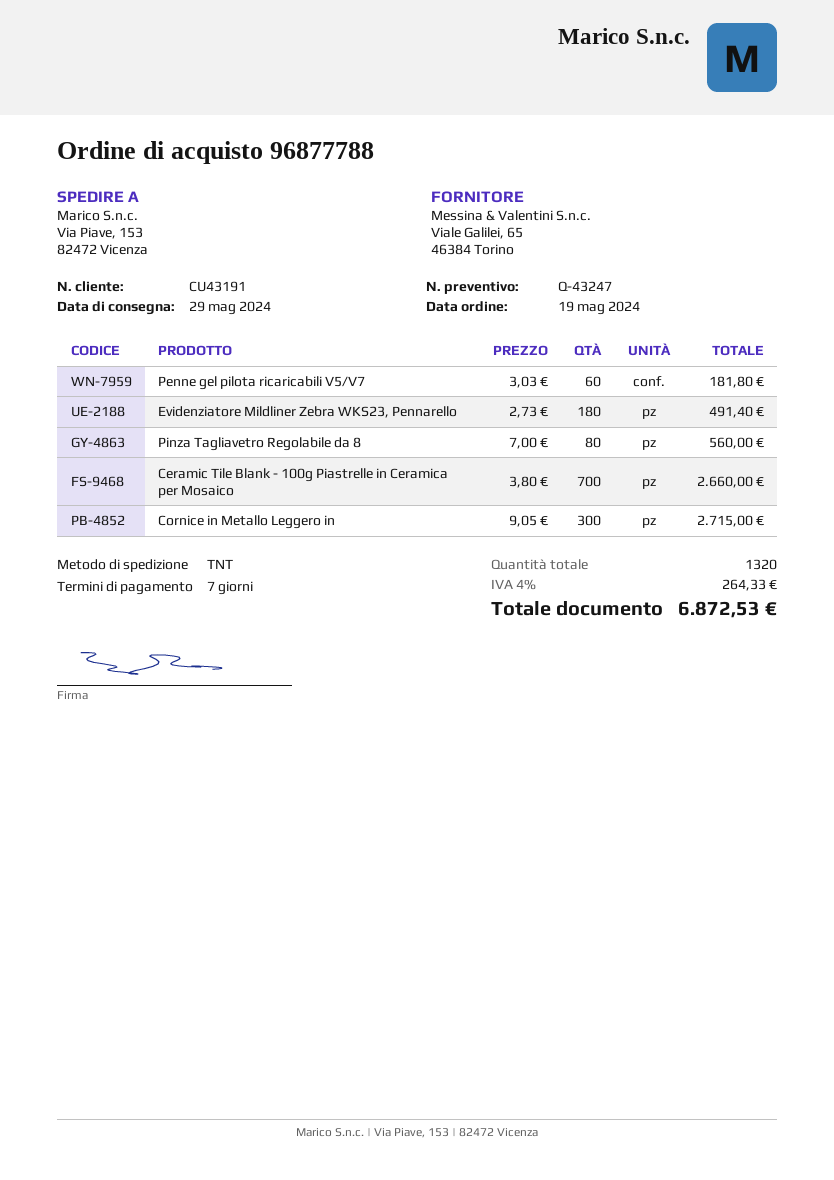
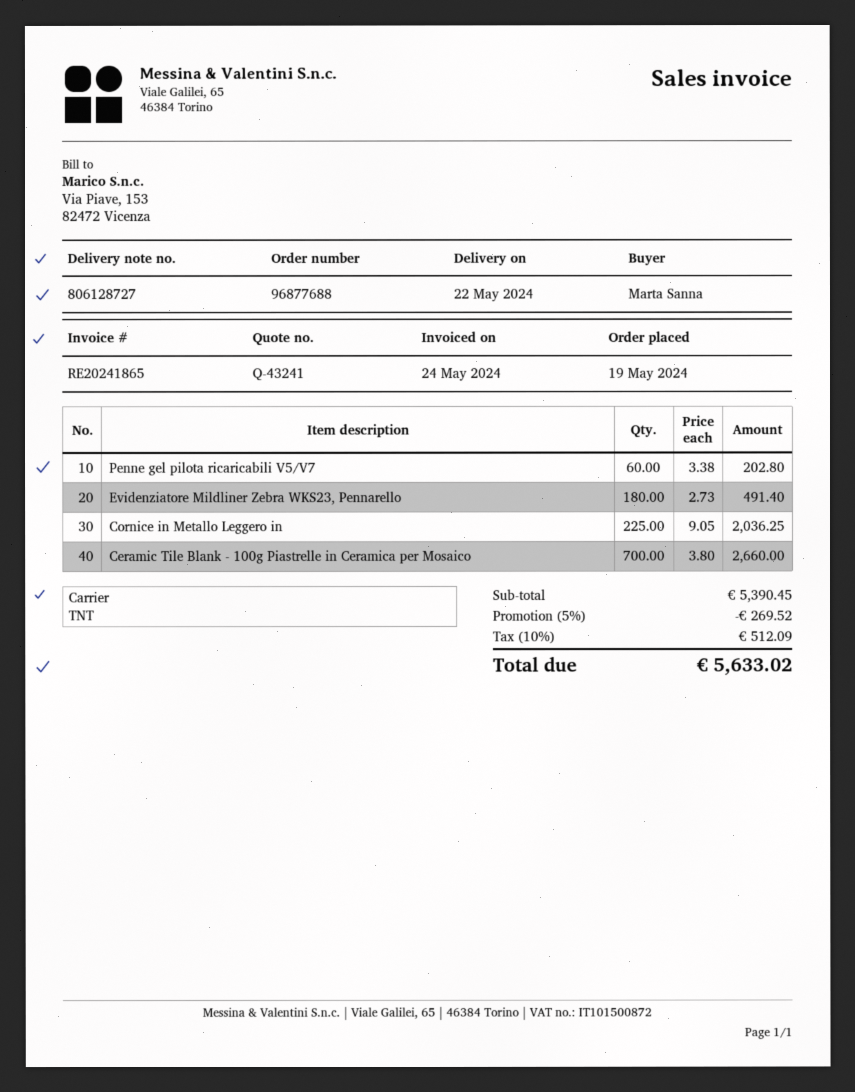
quote number: Q-43247 -> Q-43241
order number: 96877788 -> 96877688
delivery date: 2024-05-29 -> 2024-05-22
Penne gel pilota ricaricabili V5/V7: 60 x 3.03 = 181.80 -> 60 x 3.38 = 202.80
Pinza Tagliavetro Regolabile da 8: 80 x 7.00 = 560.00 -> none
Cornice in Metallo Leggero in: 300 x 9.05 = 2715.00 -> 225 x 9.05 = 2036.25
discount: none -> 5% = 269.52
tax: 4% = 264.33 -> 10% = 512.09
total: 6872.53 -> 5633.02

